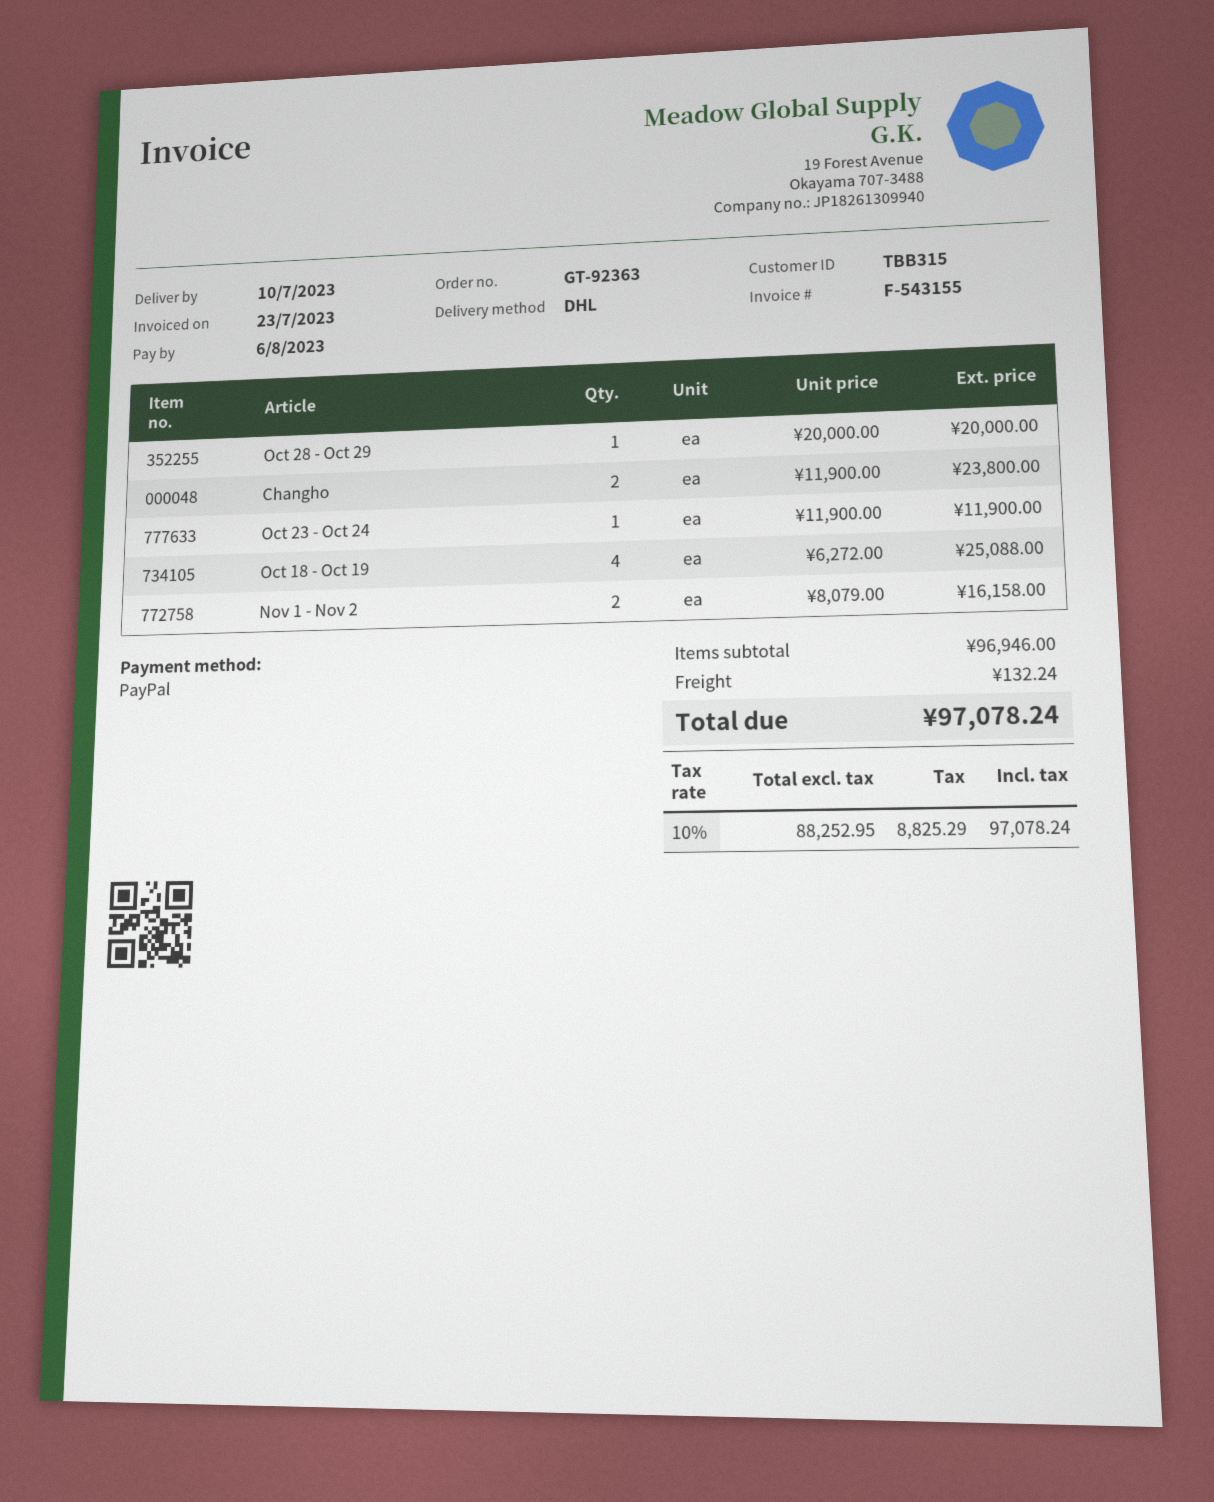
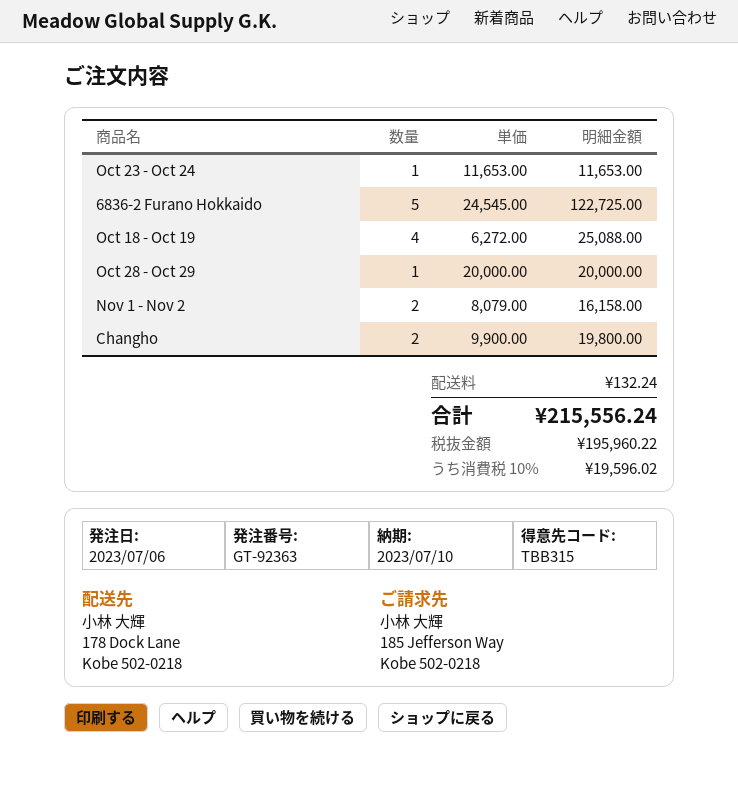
Changho: 2 x 11900.00 = 23800.00 -> 2 x 9900.00 = 19800.00
Oct 23 - Oct 24: 1 x 11900.00 = 11900.00 -> 1 x 11653.00 = 11653.00
6836-2 Furano Hokkaido: none -> 5 x 24545.00 = 122725.00
net: 88252.95 -> 195960.22
tax: 10% = 8825.29 -> 10% = 19596.02
total: 97078.24 -> 215556.24

